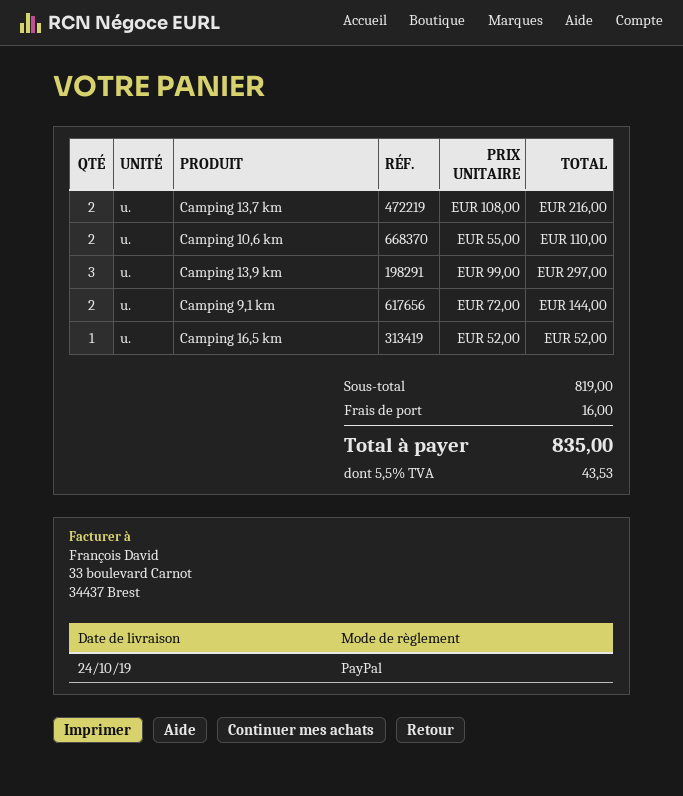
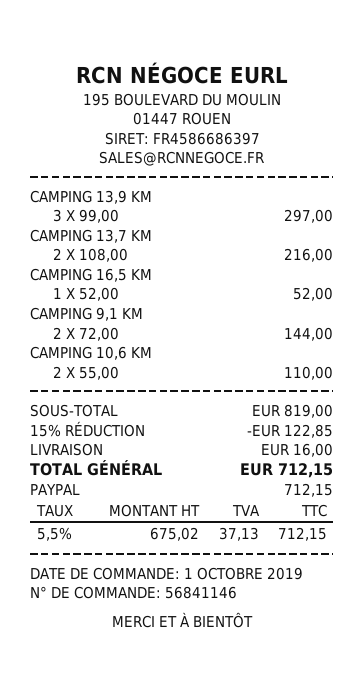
discount: none -> 15% = 122.85
tax: 5.5% = 43.53 -> 5.5% = 37.13
total: 835.00 -> 712.15

